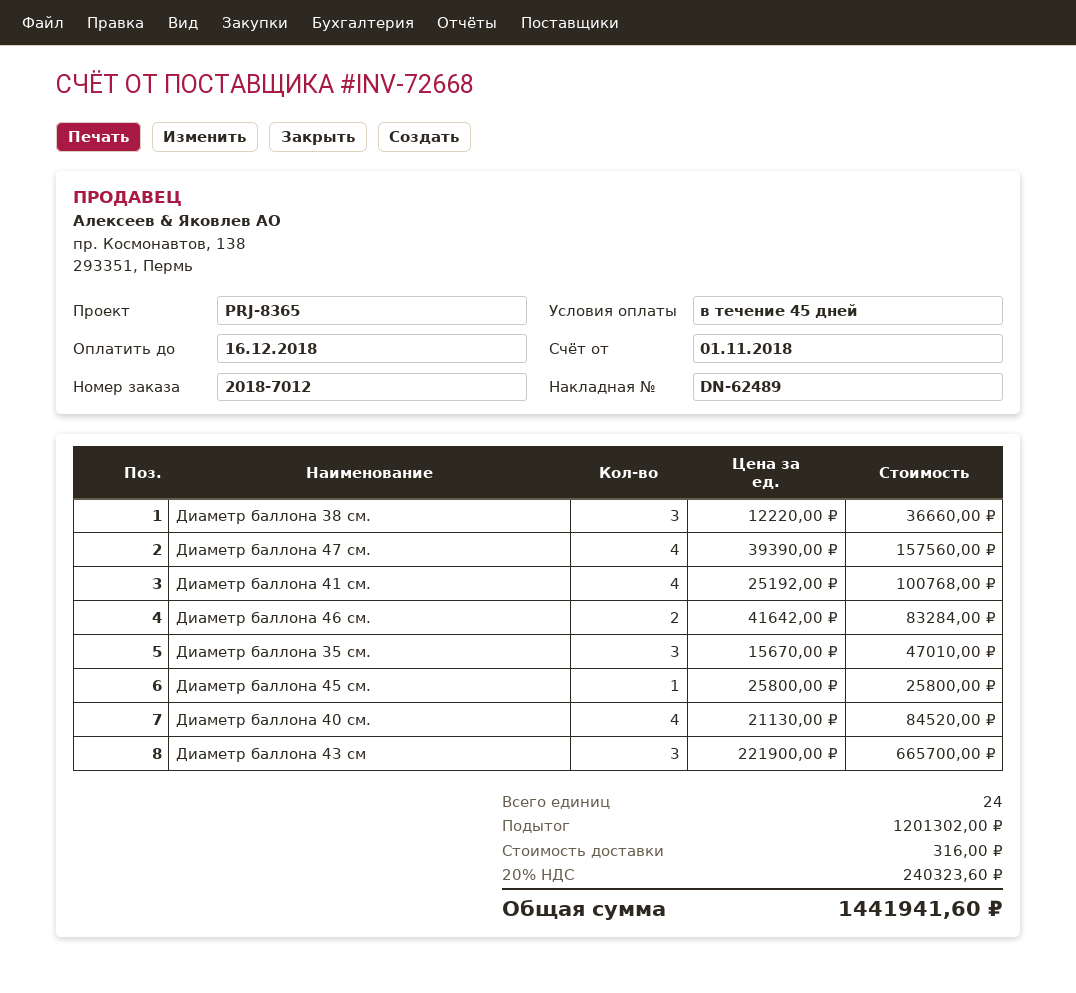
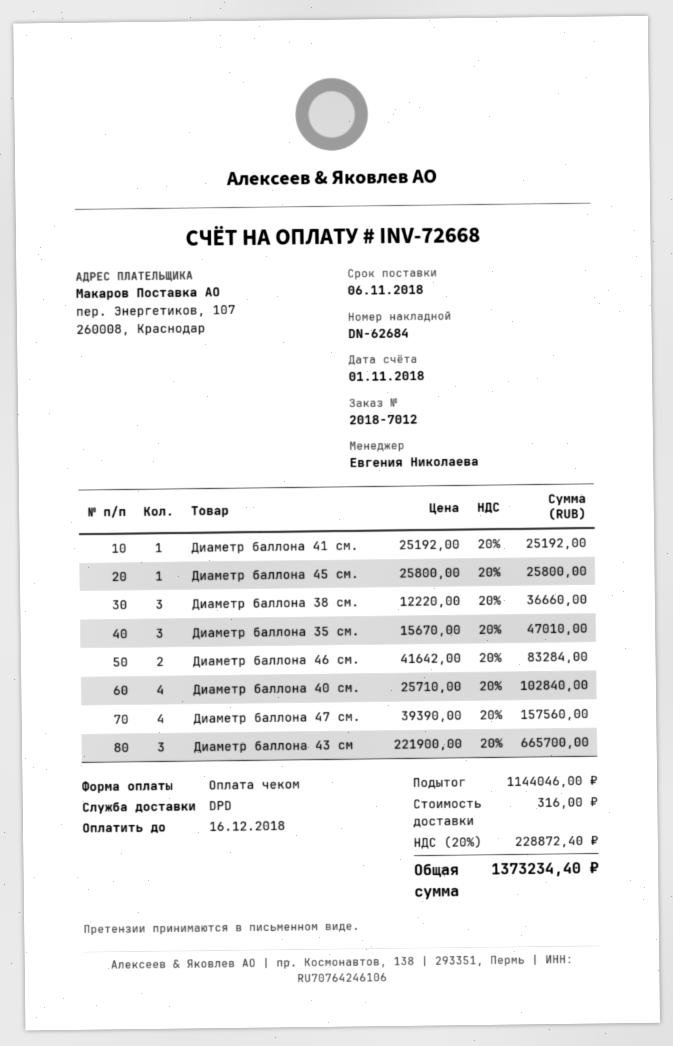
delivery note number: DN-62489 -> DN-62684
Диаметр баллона 41 см.: 4 x 25192.00 = 100768.00 -> 1 x 25192.00 = 25192.00
Диаметр баллона 40 см.: 4 x 21130.00 = 84520.00 -> 4 x 25710.00 = 102840.00
subtotal: 1201302.00 -> 1144046.00
tax: 20% = 240323.60 -> 20% = 228872.40
total: 1441941.60 -> 1373234.40

